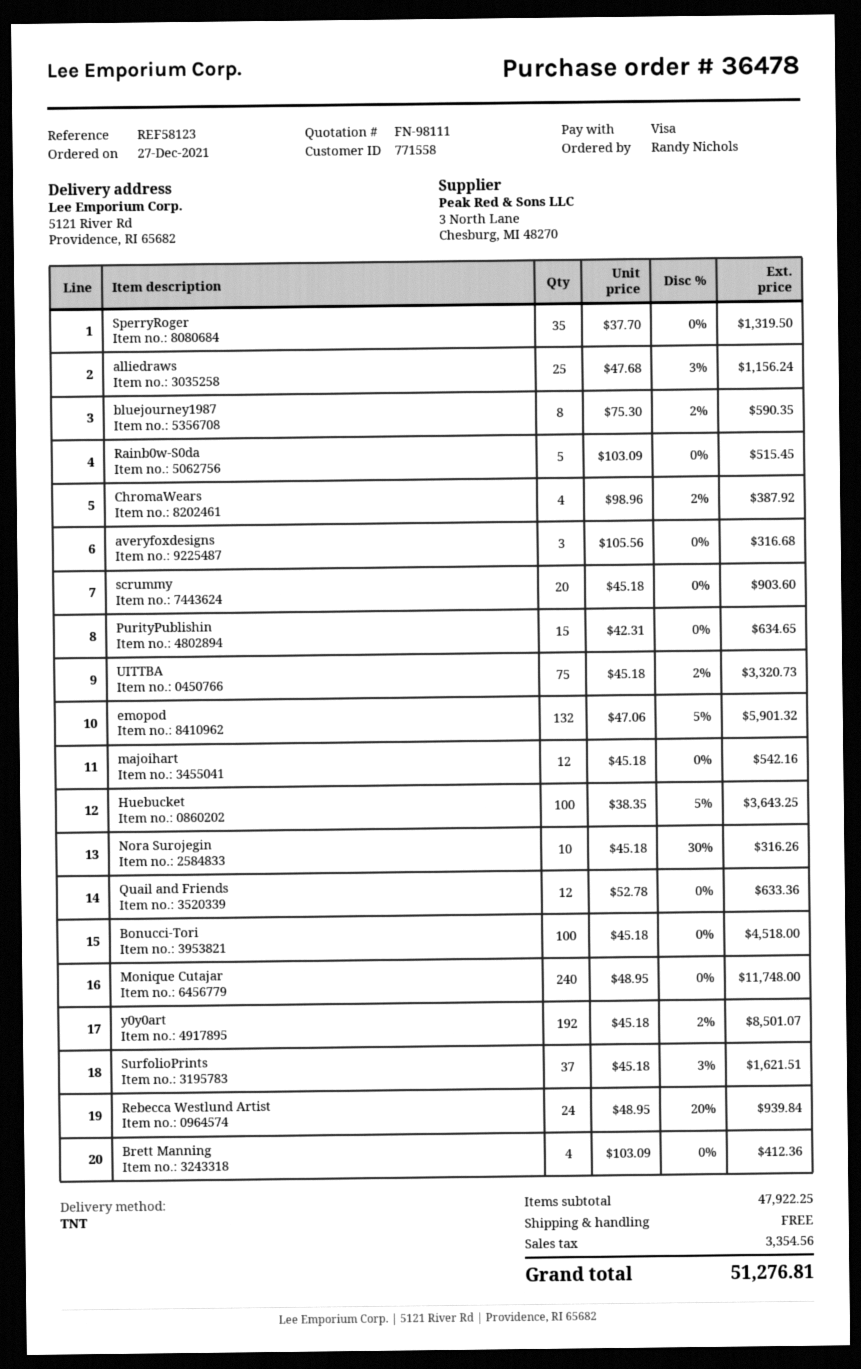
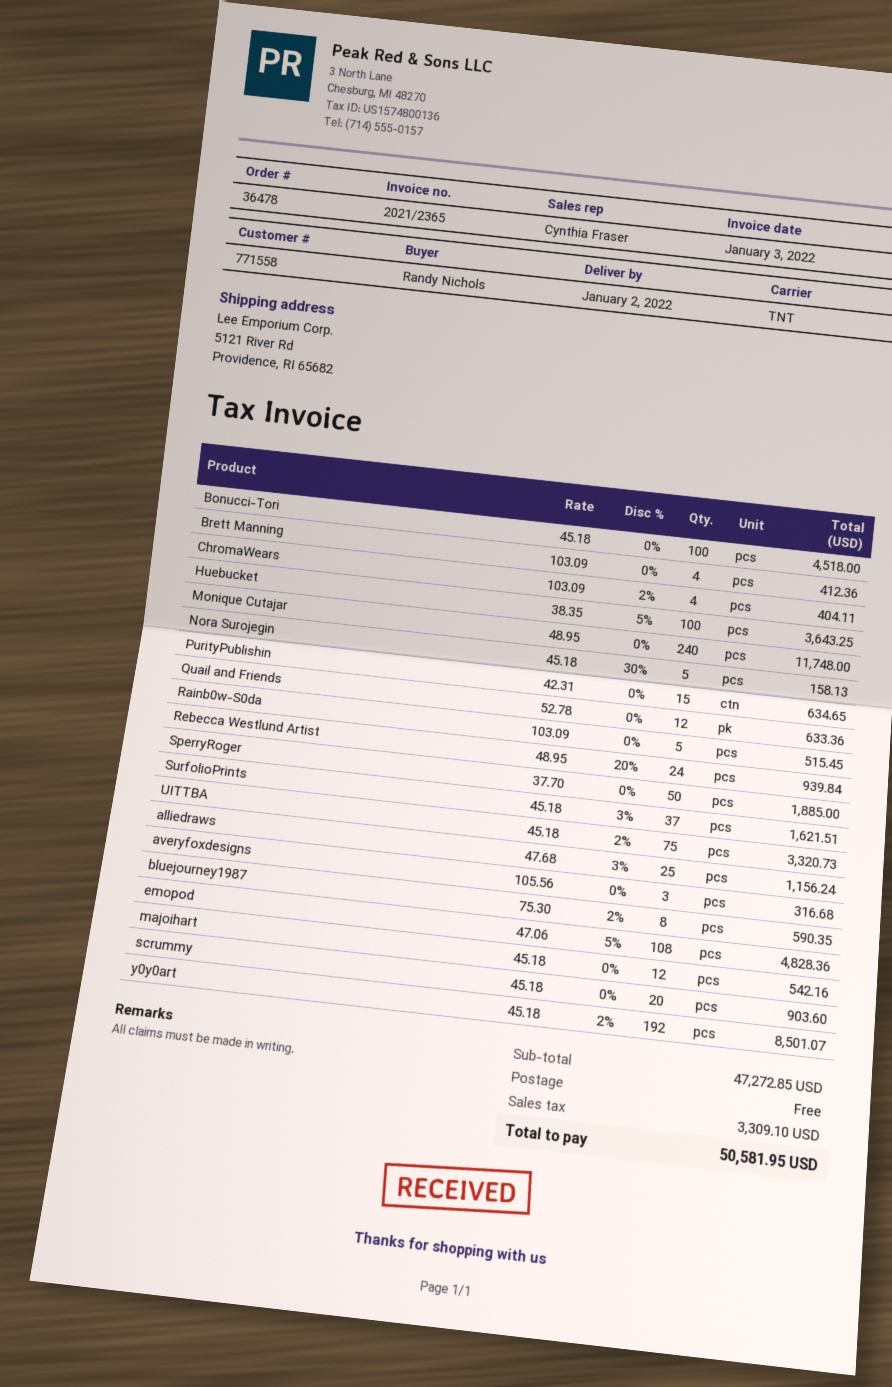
SperryRoger: 35 x 37.70 = 1319.50 -> 50 x 37.70 = 1885.00
ChromaWears: 4 x 98.96 - 2% = 387.92 -> 4 x 103.09 - 2% = 404.11
emopod: 132 x 47.06 - 5% = 5901.32 -> 108 x 47.06 - 5% = 4828.36
Nora Surojegin: 10 x 45.18 - 30% = 316.26 -> 5 x 45.18 - 30% = 158.13
subtotal: 47922.25 -> 47272.85
tax: 3354.56 -> 3309.10
total: 51276.81 -> 50581.95

